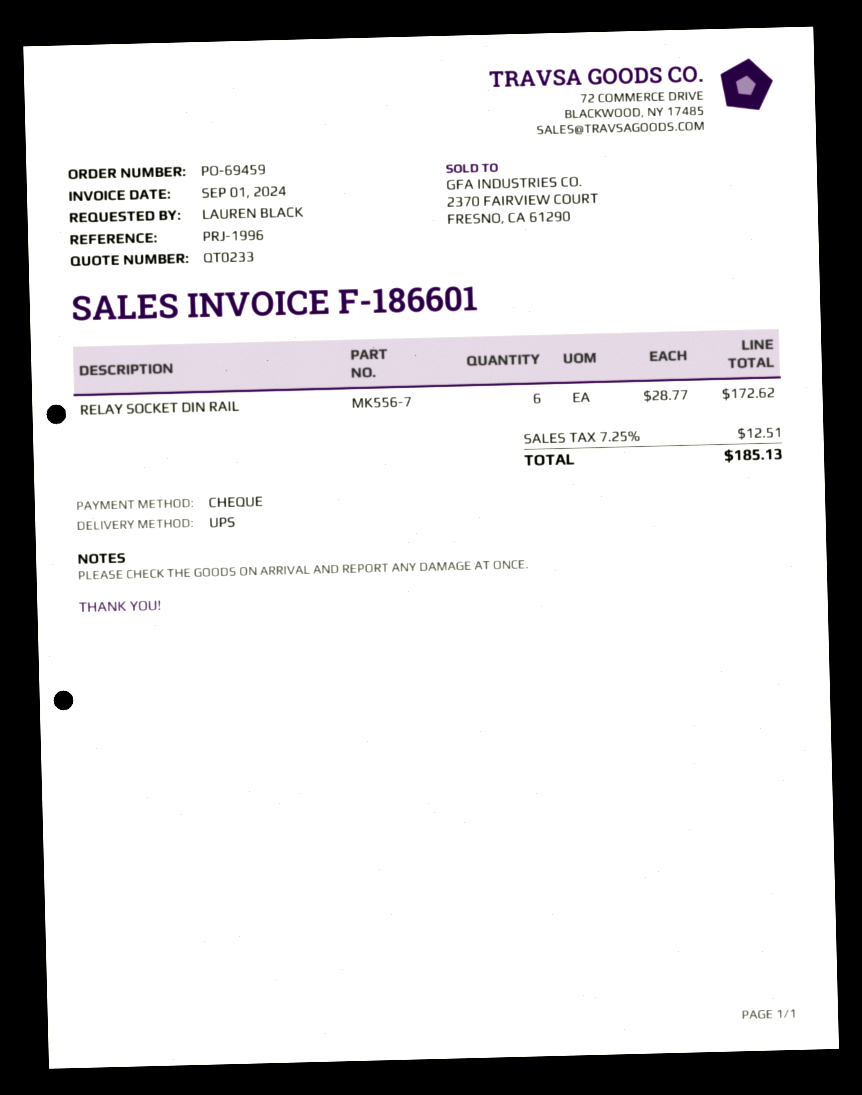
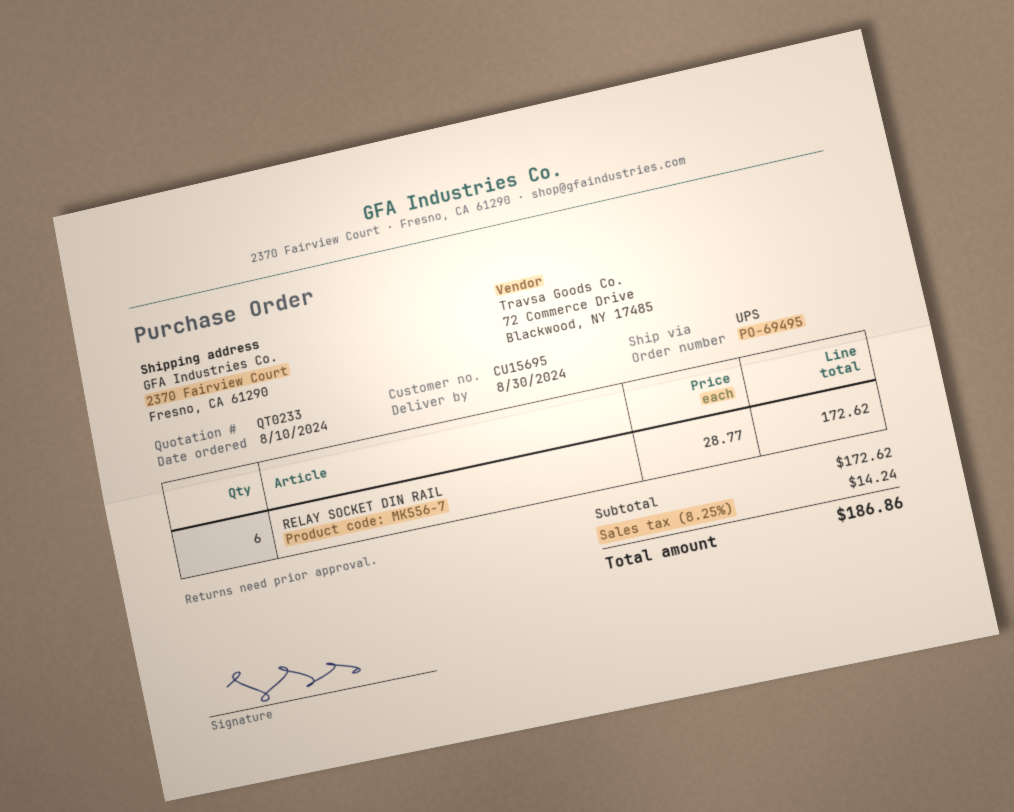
order number: PO-69459 -> PO-69495
tax: 7.25% = 12.51 -> 8.25% = 14.24
total: 185.13 -> 186.86

